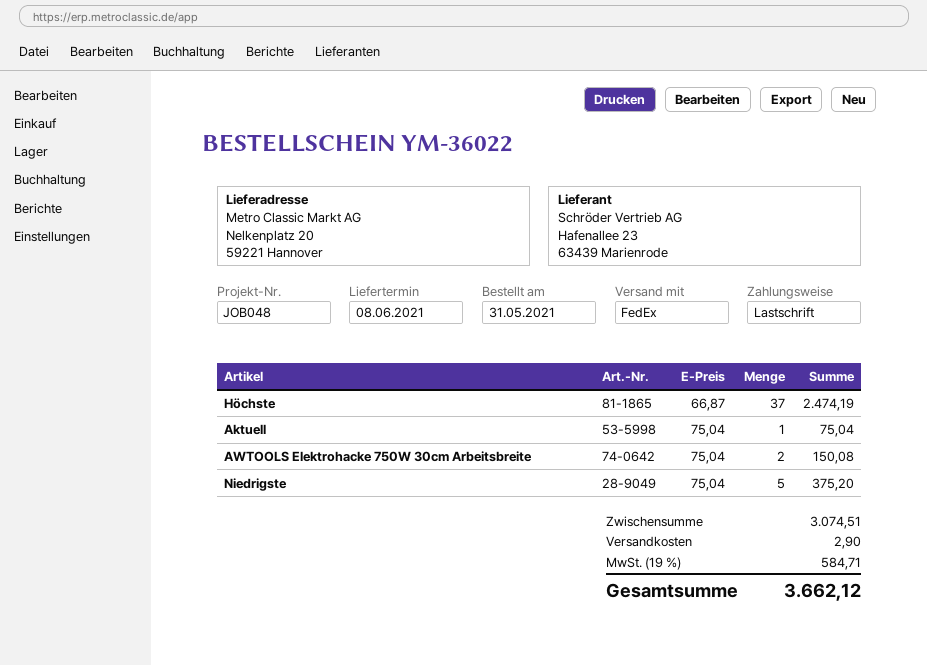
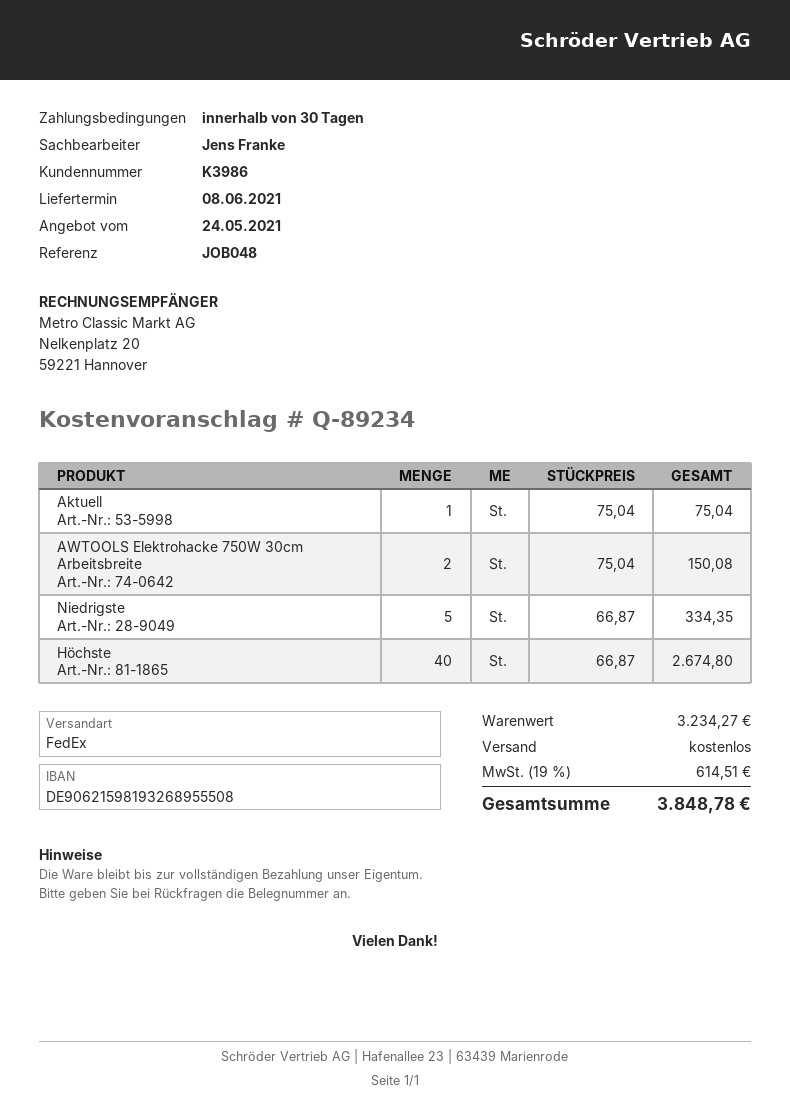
Höchste: 37 x 66.87 = 2474.19 -> 40 x 66.87 = 2674.80
Niedrigste: 5 x 75.04 = 375.20 -> 5 x 66.87 = 334.35
subtotal: 3074.51 -> 3234.27
shipping: 2.90 -> 0.00
tax: 19% = 584.71 -> 19% = 614.51
total: 3662.12 -> 3848.78

